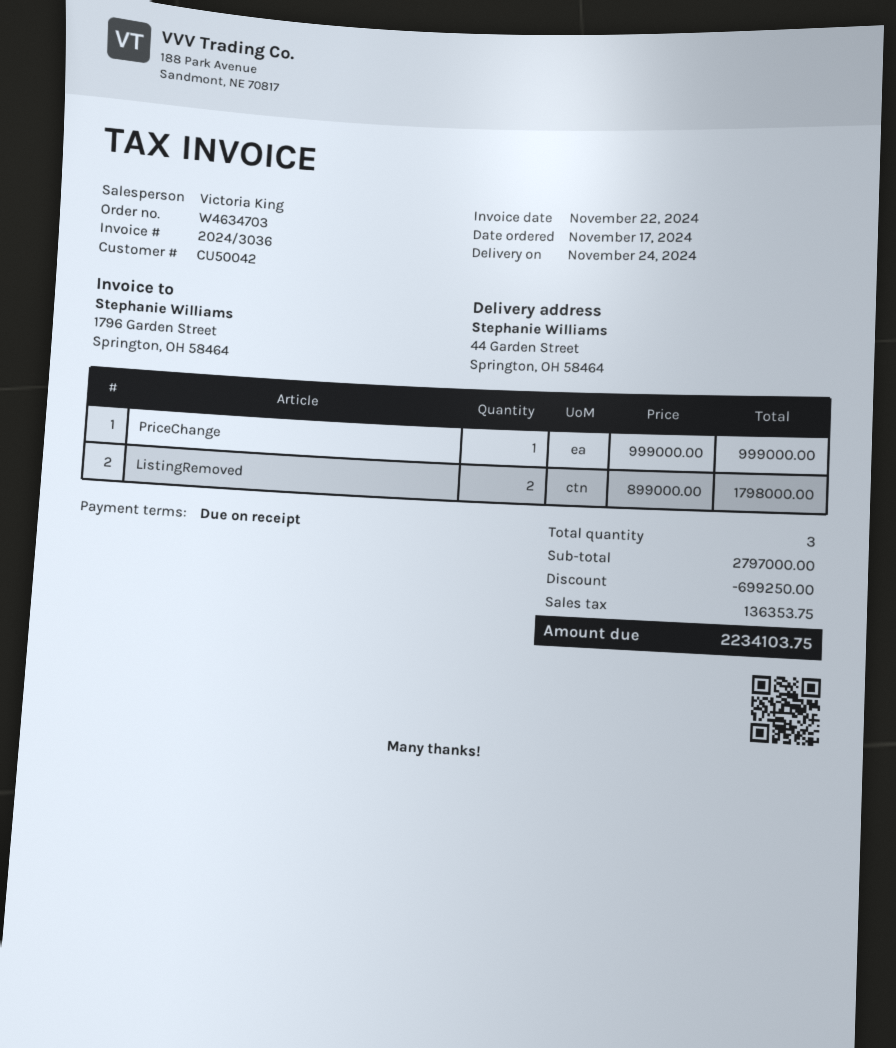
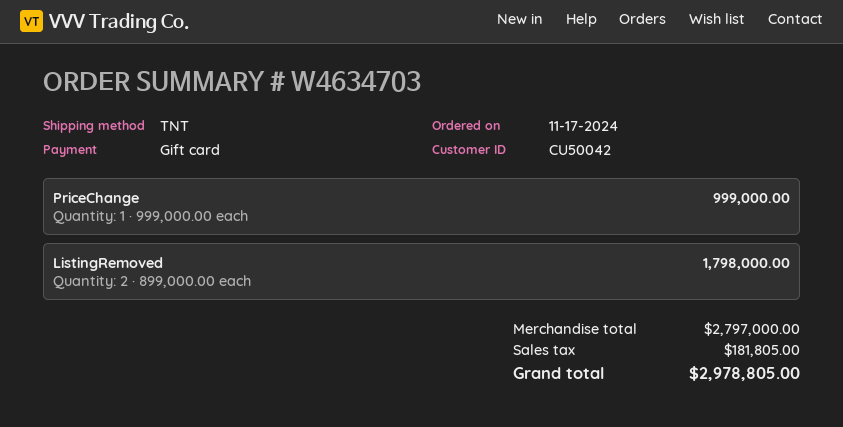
discount: 699250.00 -> none
tax: 136353.75 -> 181805.00
total: 2234103.75 -> 2978805.00

